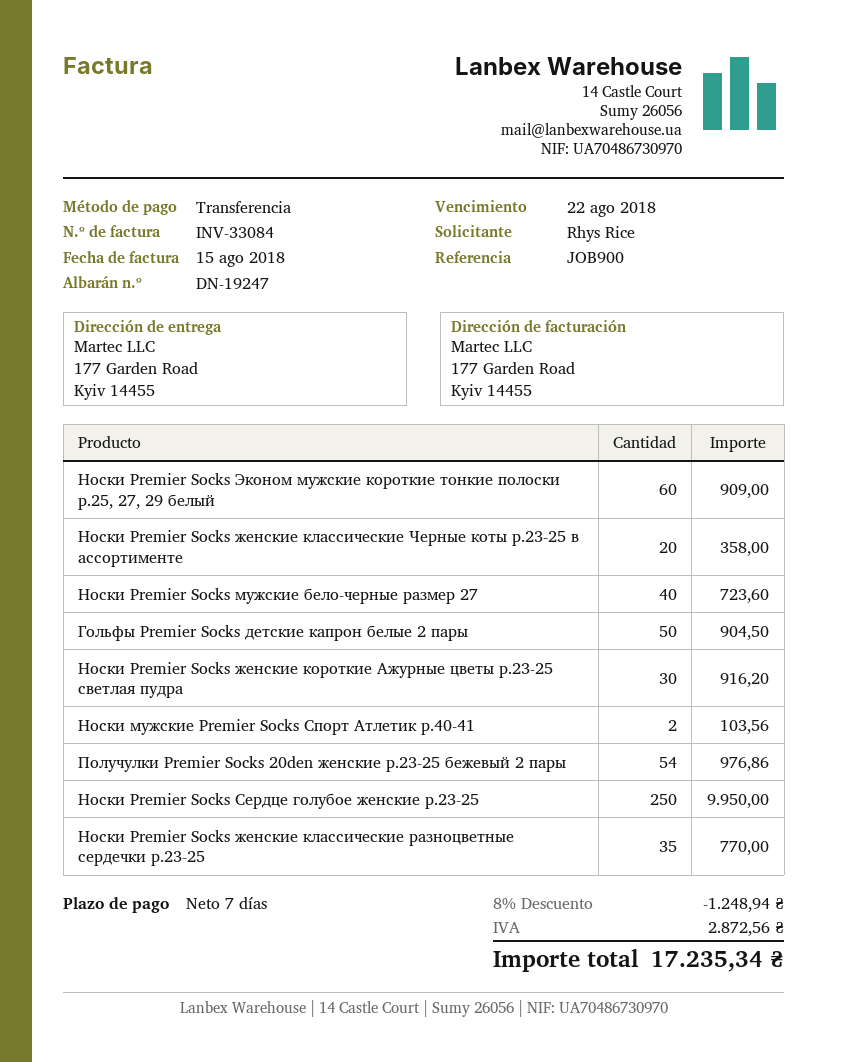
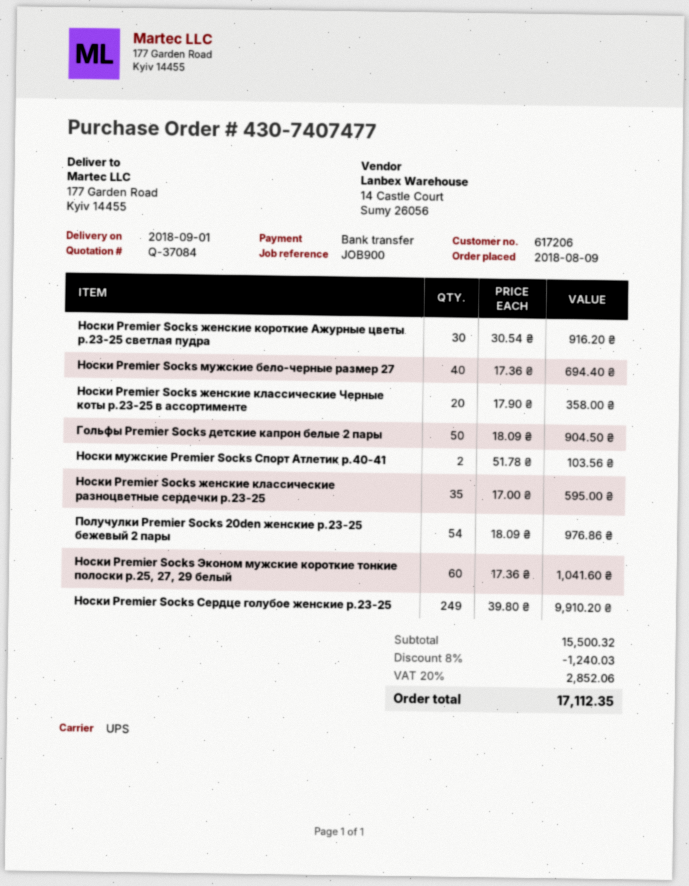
Носки Premier Socks Эконом мужские короткие тонкие полоски р.25, 27, 29 белый: 60 for 909.00 -> 60 for 1041.60
Носки Premier Socks мужские бело-черные размер 27: 40 for 723.60 -> 40 for 694.40
Носки Premier Socks Сердце голубое женские р.23-25: 250 for 9950.00 -> 249 for 9910.20
Носки Premier Socks женские классические разноцветные сердечки р.23-25: 35 for 770.00 -> 35 for 595.00
discount: 8% = 1248.94 -> 8% = 1240.03
tax: 2872.56 -> 2852.06
total: 17235.34 -> 17112.35

